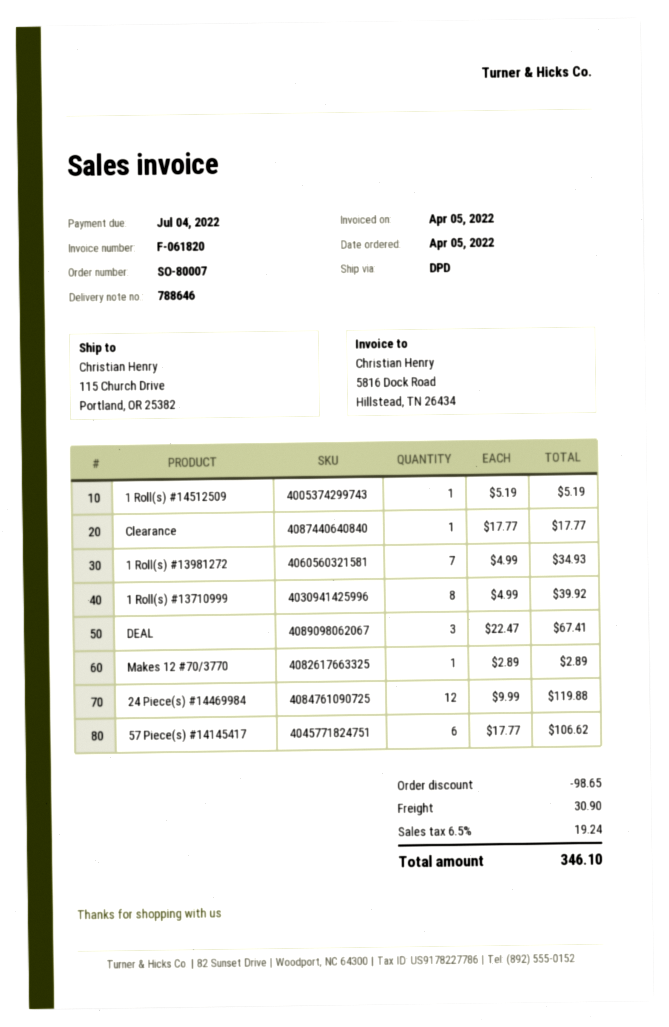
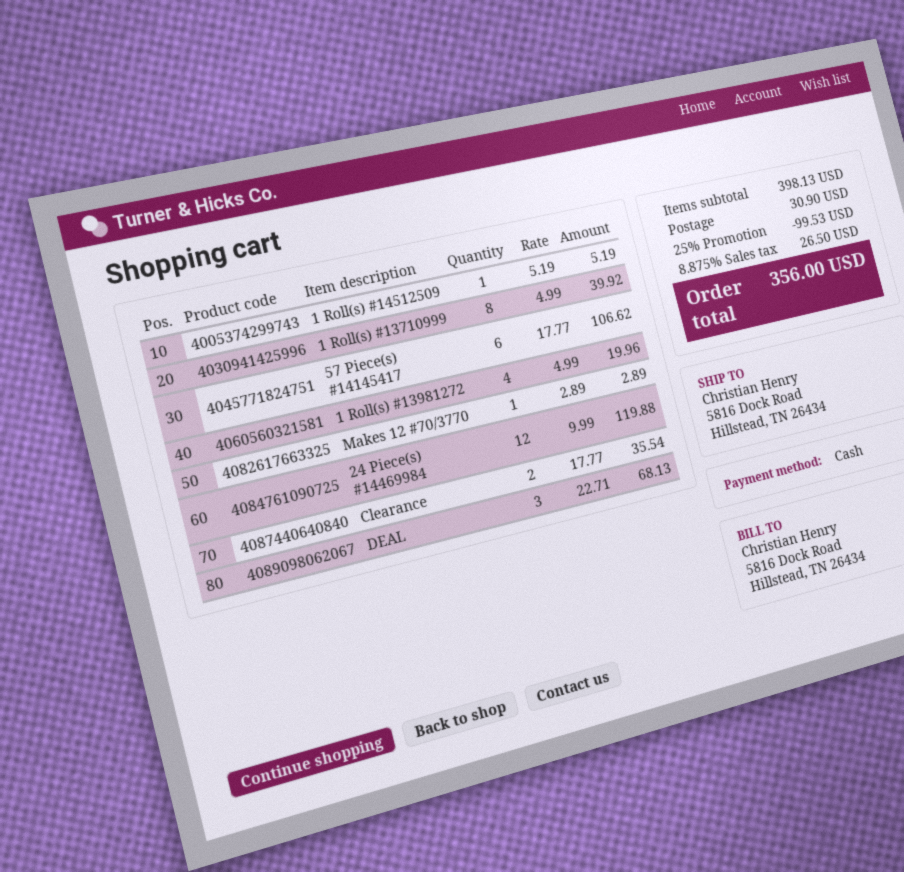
ship to: 115 Church Drive, Portland, OR 25382 -> 5816 Dock Road, Hillstead, TN 26434
Clearance: 1 x 17.77 = 17.77 -> 2 x 17.77 = 35.54
1 Roll(s) #13981272: 7 x 4.99 = 34.93 -> 4 x 4.99 = 19.96
DEAL: 3 x 22.47 = 67.41 -> 3 x 22.71 = 68.13
discount: 98.65 -> 99.53
tax: 6.5% = 19.24 -> 8.875% = 26.50
total: 346.10 -> 356.00

